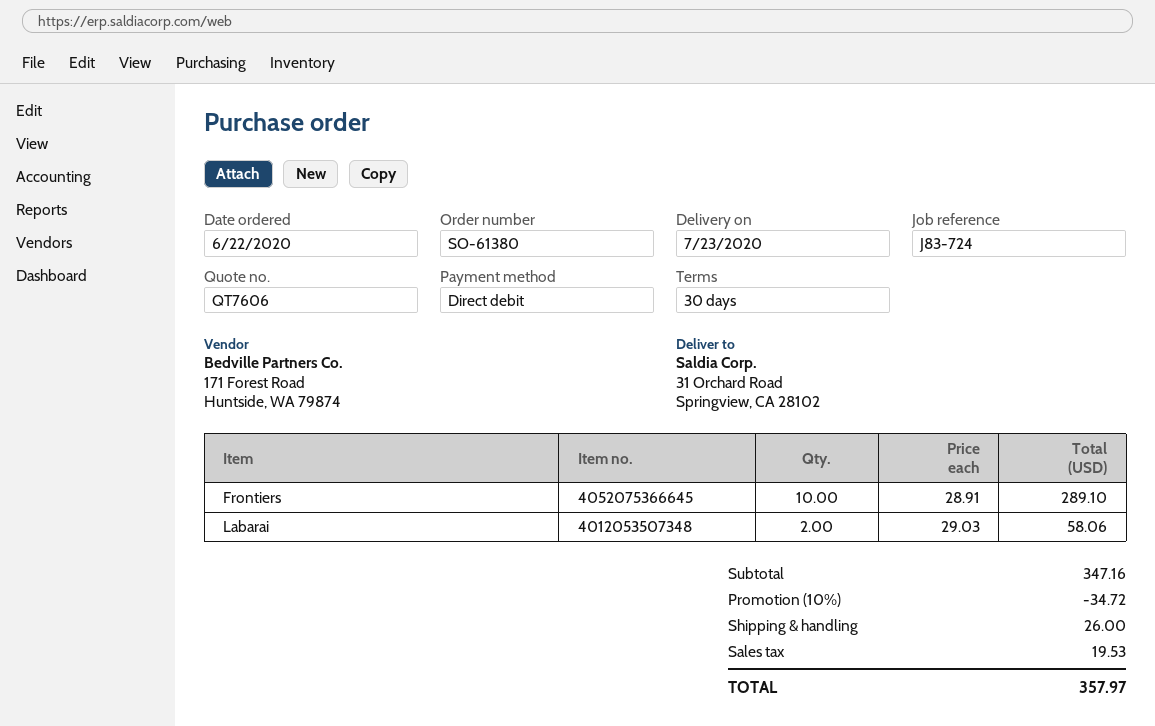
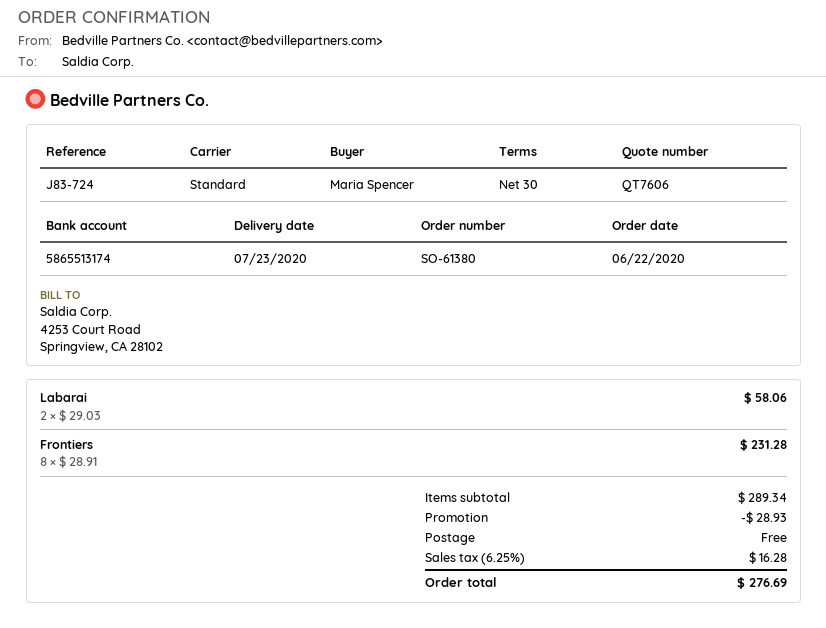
Frontiers: 10 x 28.91 = 289.10 -> 8 x 28.91 = 231.28
subtotal: 347.16 -> 289.34
discount: 34.72 -> 28.93
shipping: 26.00 -> 0.00
tax: 19.53 -> 16.28
total: 357.97 -> 276.69

